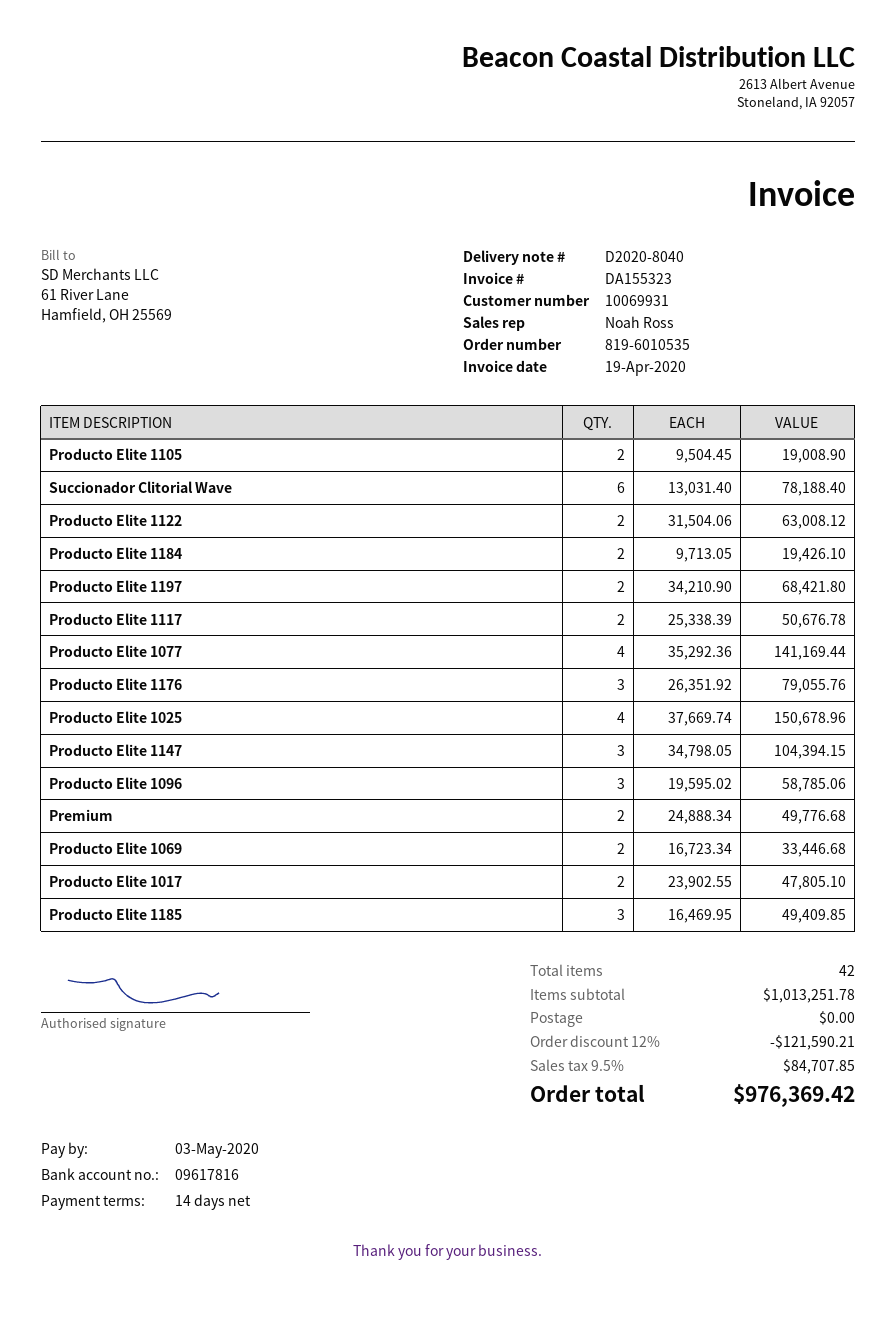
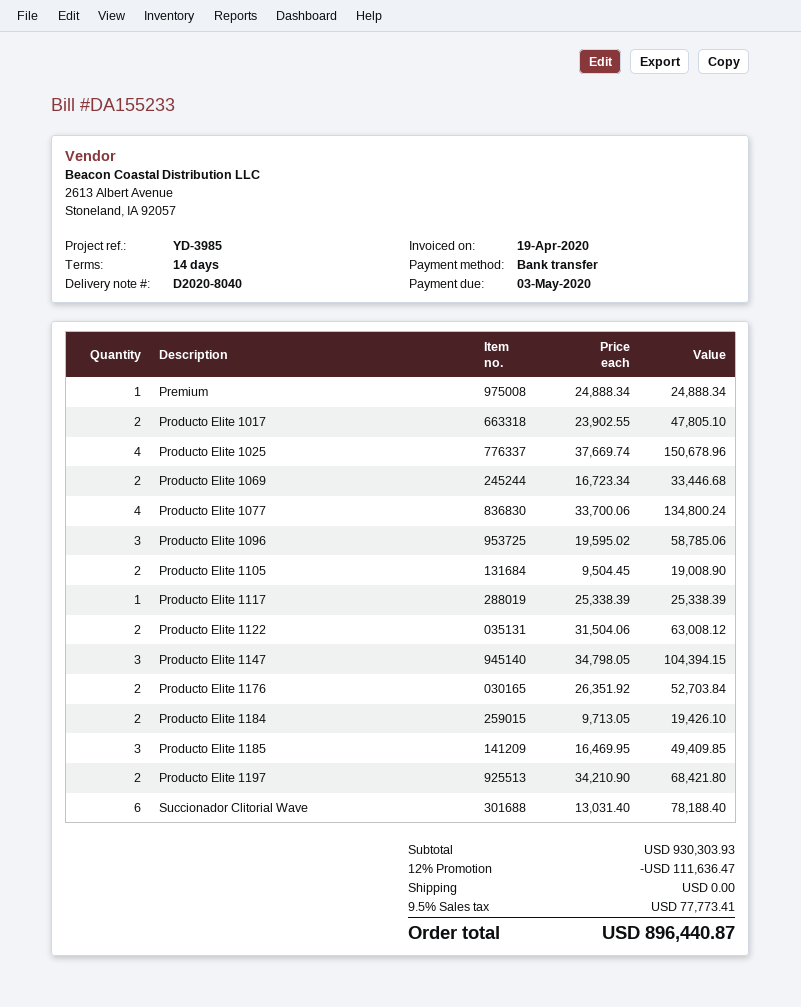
invoice number: DA155323 -> DA155233
Producto Elite 1117: 2 x 25338.39 = 50676.78 -> 1 x 25338.39 = 25338.39
Producto Elite 1077: 4 x 35292.36 = 141169.44 -> 4 x 33700.06 = 134800.24
Producto Elite 1176: 3 x 26351.92 = 79055.76 -> 2 x 26351.92 = 52703.84
Premium: 2 x 24888.34 = 49776.68 -> 1 x 24888.34 = 24888.34
subtotal: 1013251.78 -> 930303.93
discount: 12% = 121590.21 -> 12% = 111636.47
tax: 9.5% = 84707.85 -> 9.5% = 77773.41
total: 976369.42 -> 896440.87

